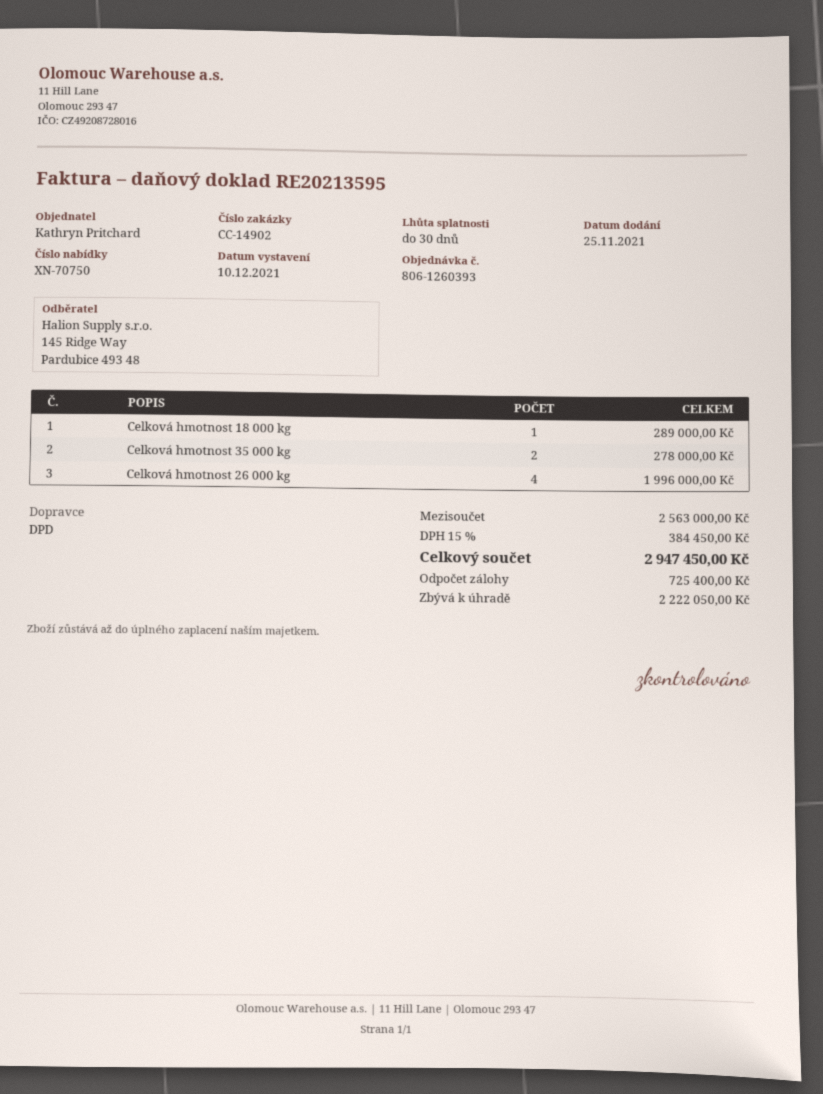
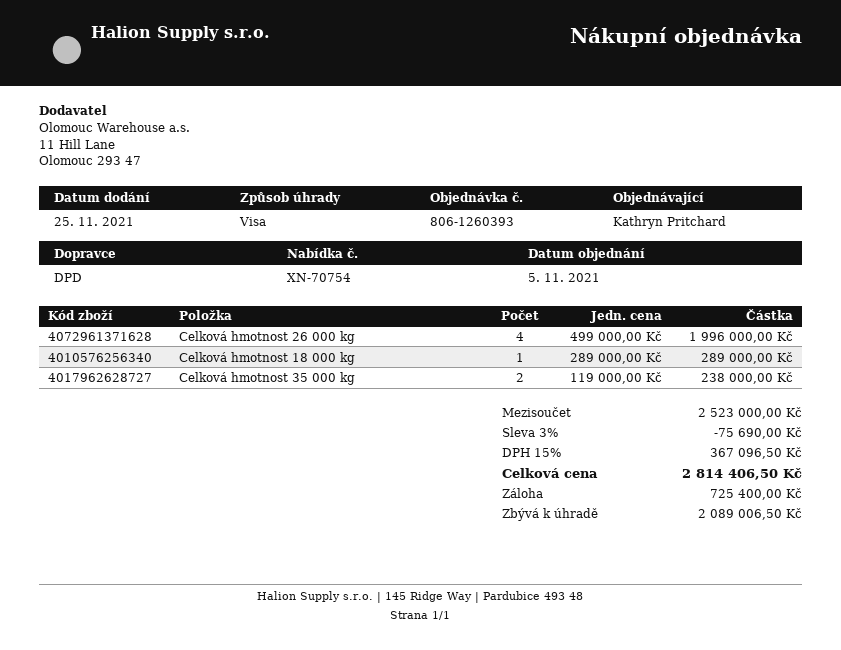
quote number: XN-70750 -> XN-70754
Celková hmotnost 35 000 kg: 2 for 278000.00 -> 2 for 238000.00
subtotal: 2563000.00 -> 2523000.00
discount: none -> 3% = 75690.00
tax: 15% = 384450.00 -> 15% = 367096.50
total: 2947450.00 -> 2814406.50
balance: 2222050.00 -> 2089006.50

